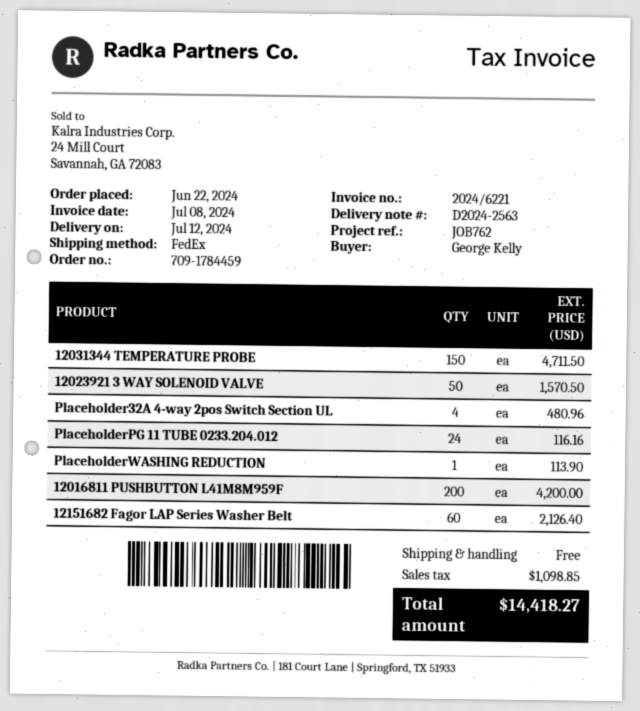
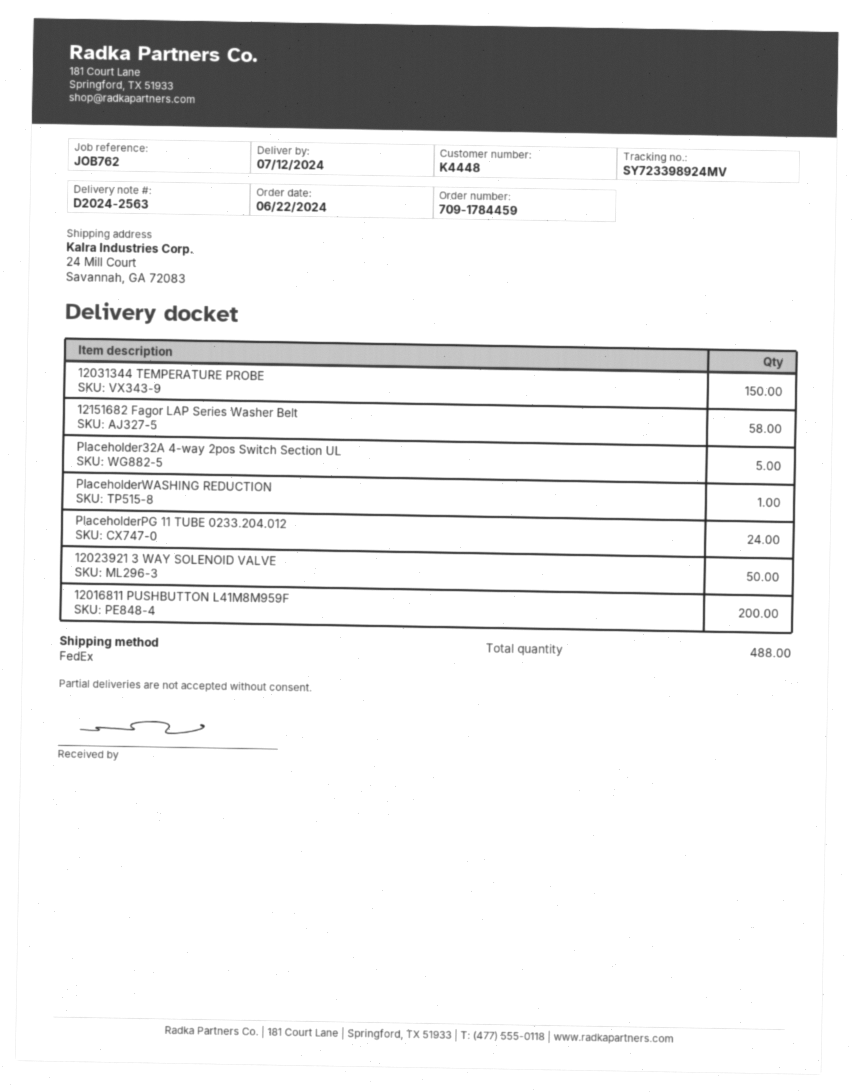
Placeholder32A 4-way 2pos Switch Section UL: 4 -> 5
12151682 Fagor LAP Series Washer Belt: 60 -> 58

